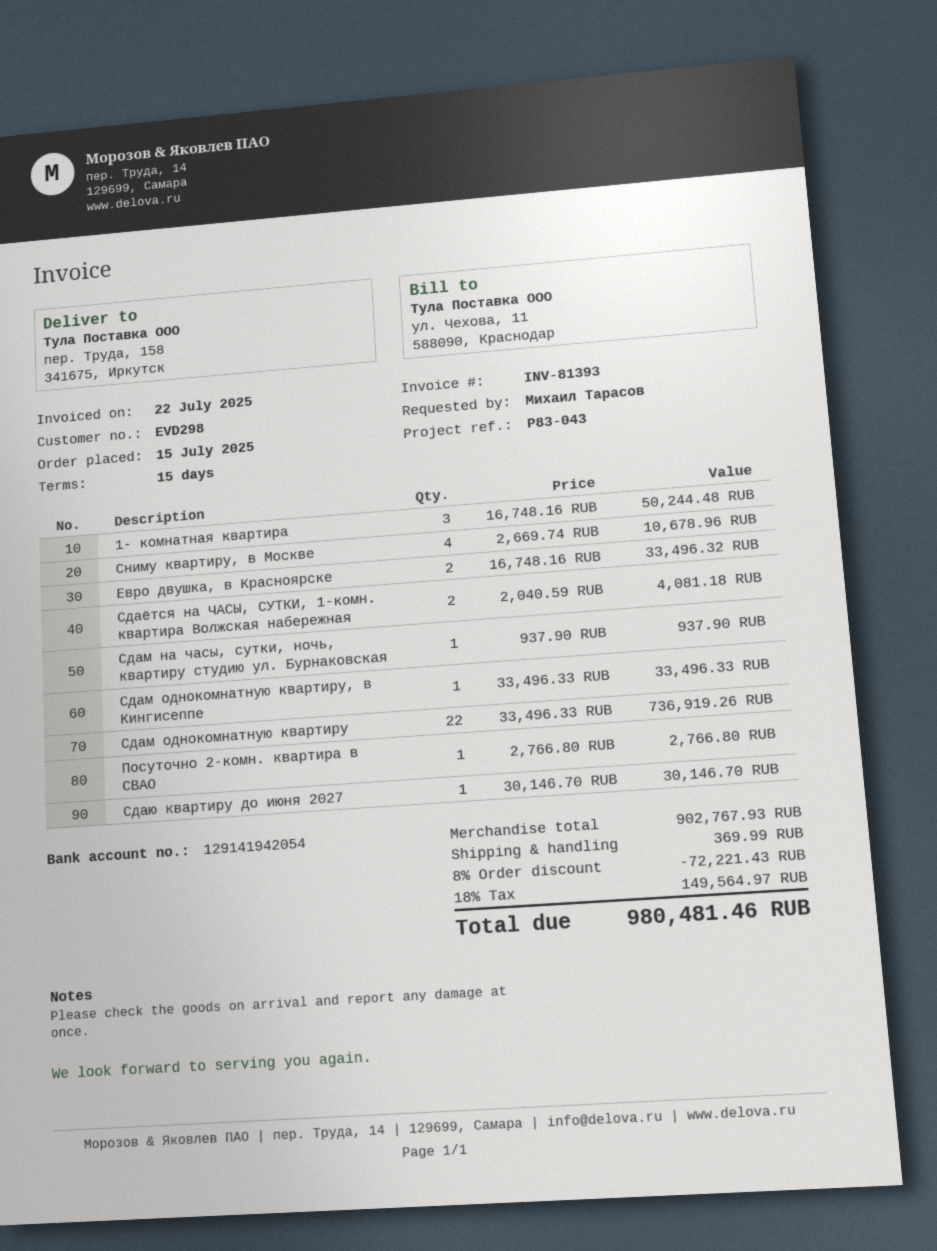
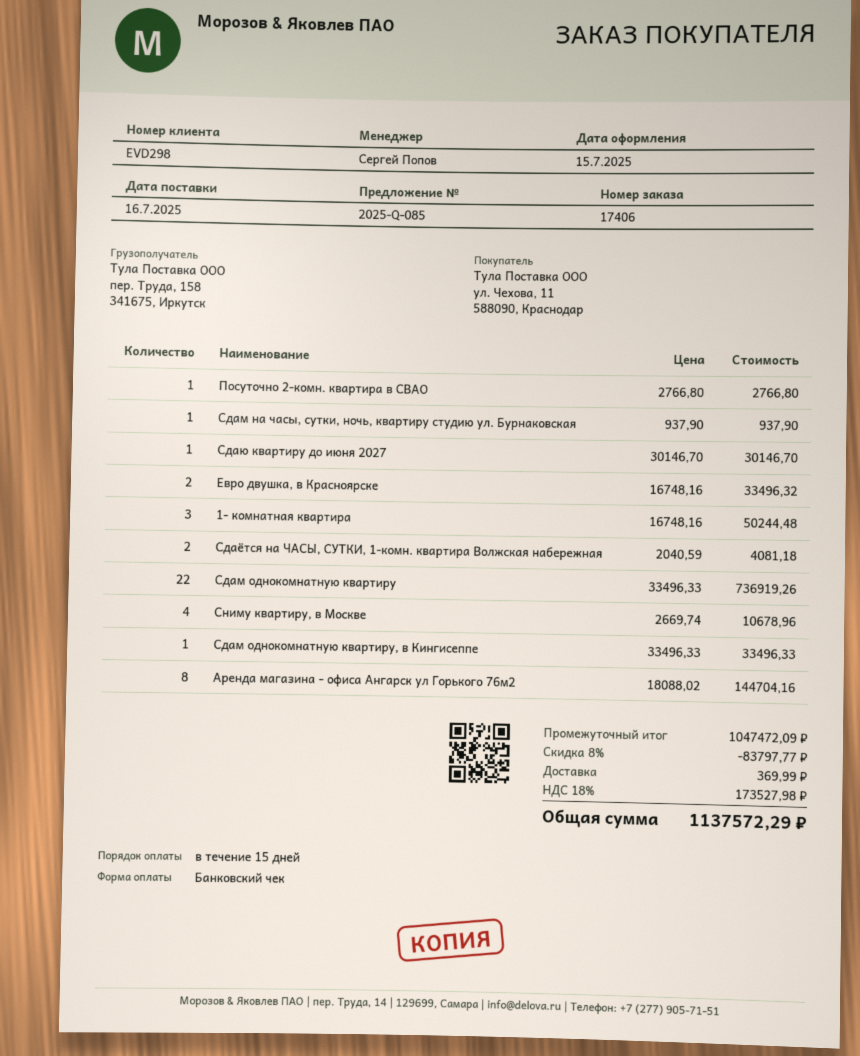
Аренда магазина - офиса Ангарск ул Горького 76м2: none -> 8 x 18088.02 = 144704.16
subtotal: 902767.93 -> 1047472.09
discount: 8% = 72221.43 -> 8% = 83797.77
tax: 18% = 149564.97 -> 18% = 173527.98
total: 980481.46 -> 1137572.29

